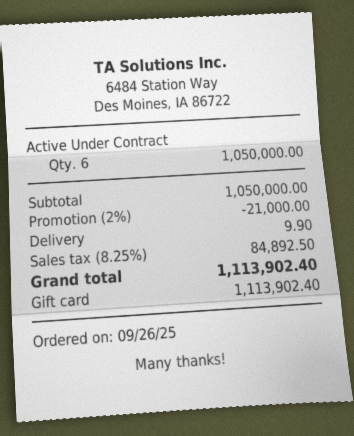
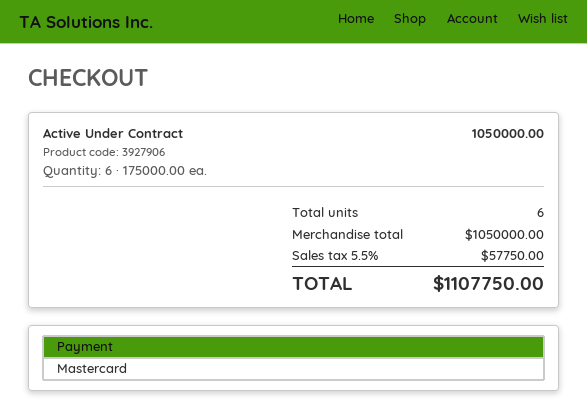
payment method: gift card -> Mastercard
discount: 2% = 21000.00 -> none
shipping: 9.90 -> none
tax: 8.25% = 84892.50 -> 5.5% = 57750.00
total: 1113902.40 -> 1107750.00

